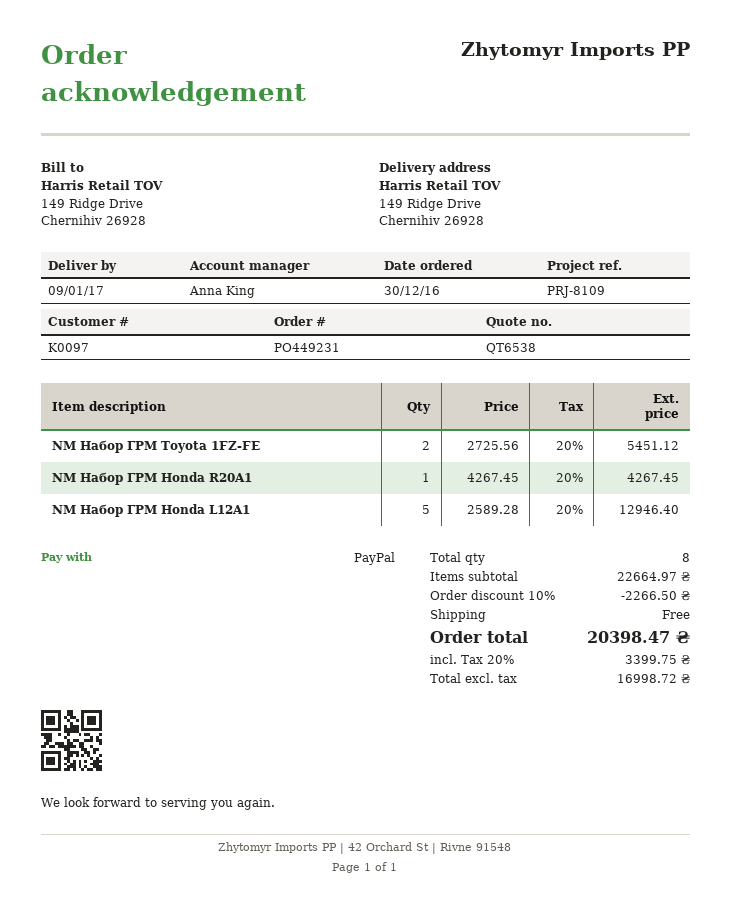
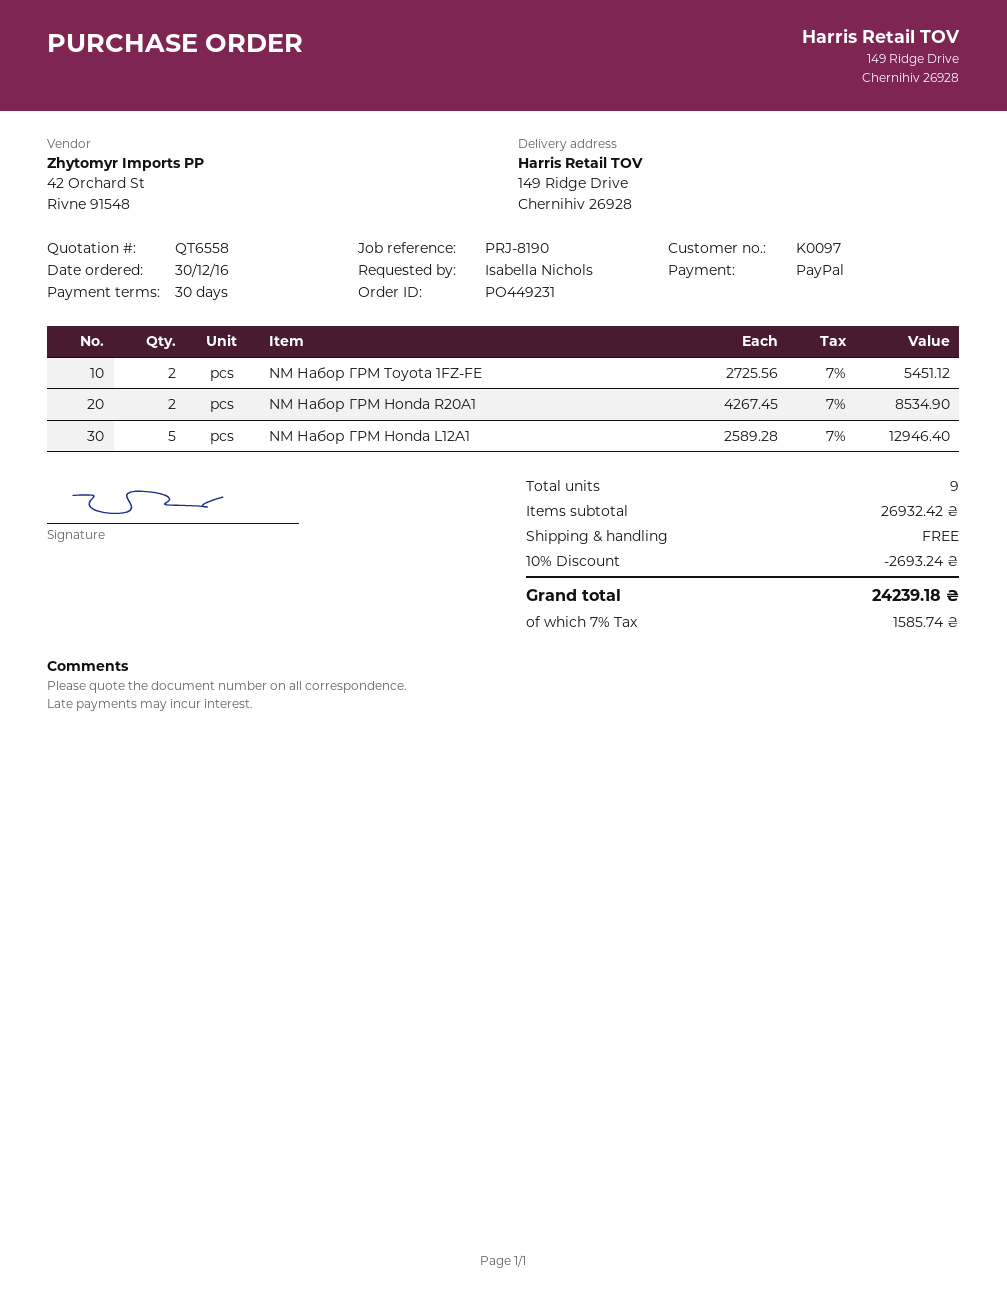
quote number: QT6538 -> QT6558
reference: PRJ-8109 -> PRJ-8190
NM Набор ГРМ Honda R20A1: 1 x 4267.45 = 4267.45 -> 2 x 4267.45 = 8534.90
total quantity: 8 -> 9
subtotal: 22664.97 -> 26932.42
discount: 10% = 2266.50 -> 10% = 2693.24
tax: 20% = 3399.75 -> 7% = 1585.74
total: 20398.47 -> 24239.18

